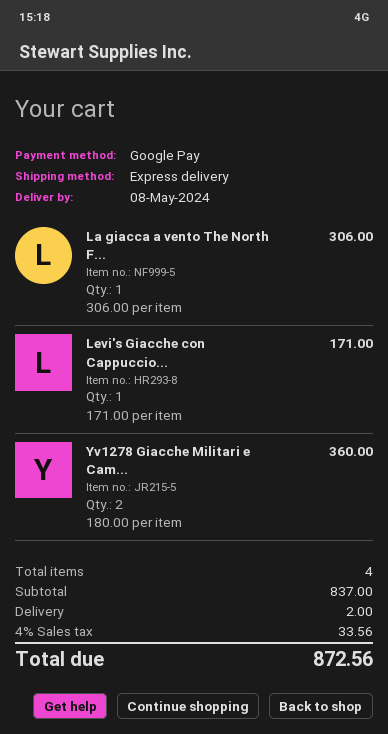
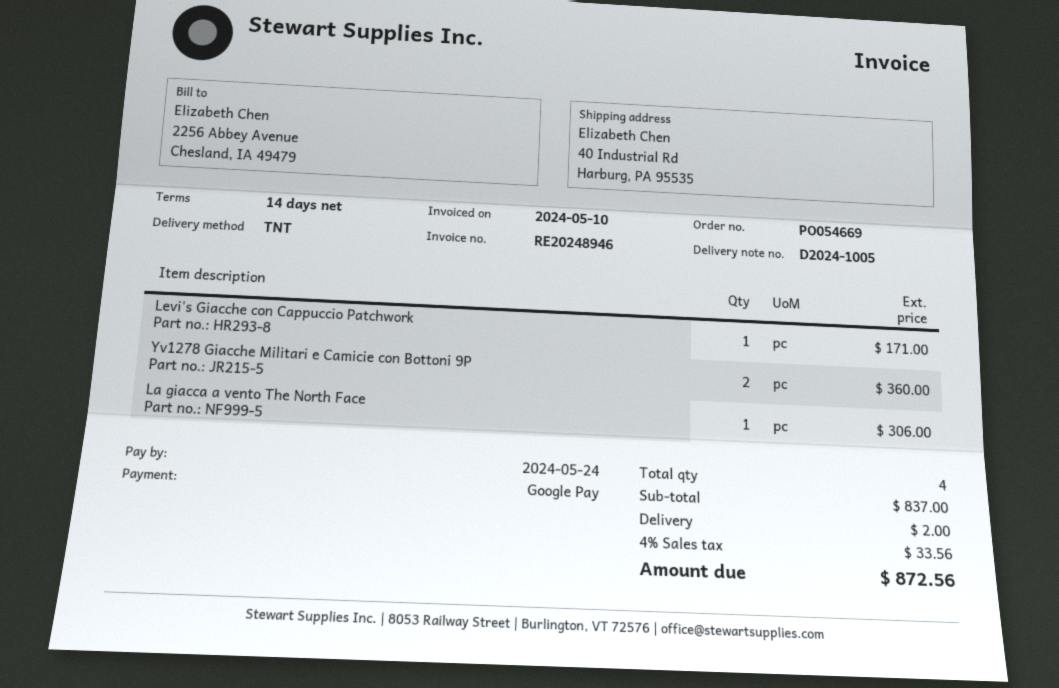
shipping method: express -> TNT

